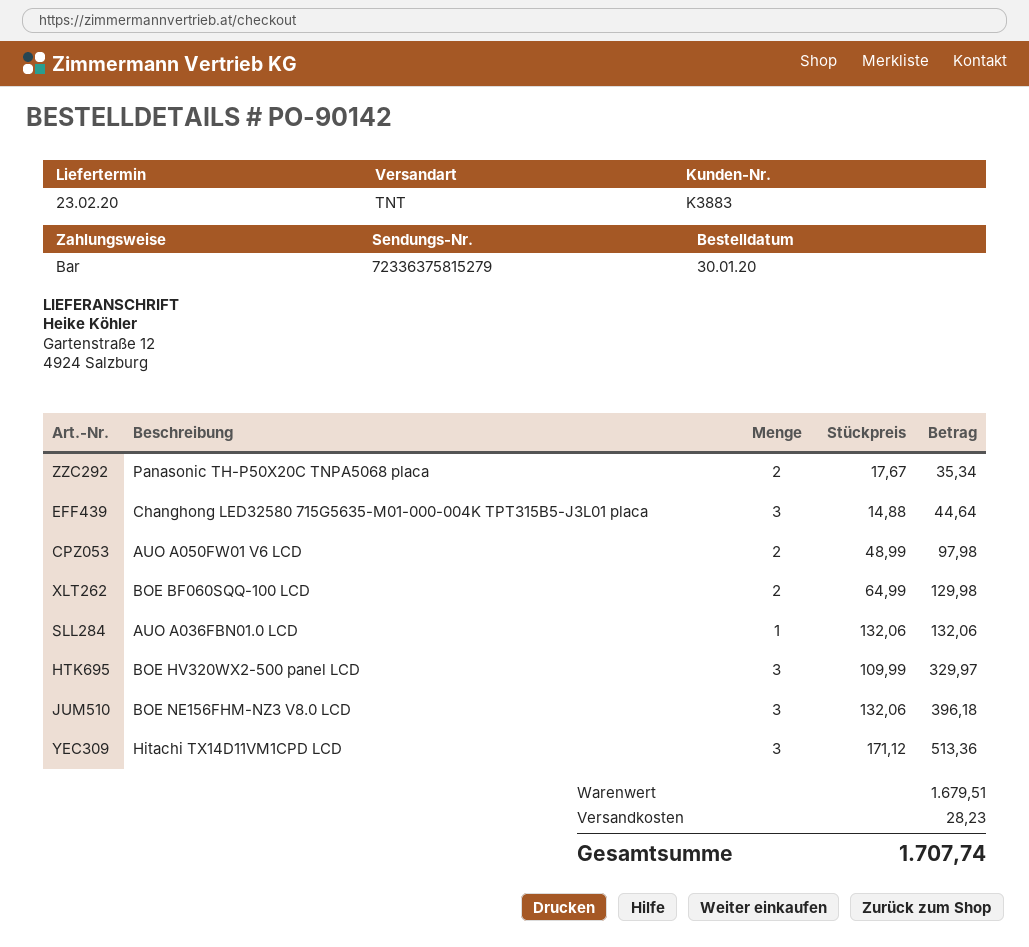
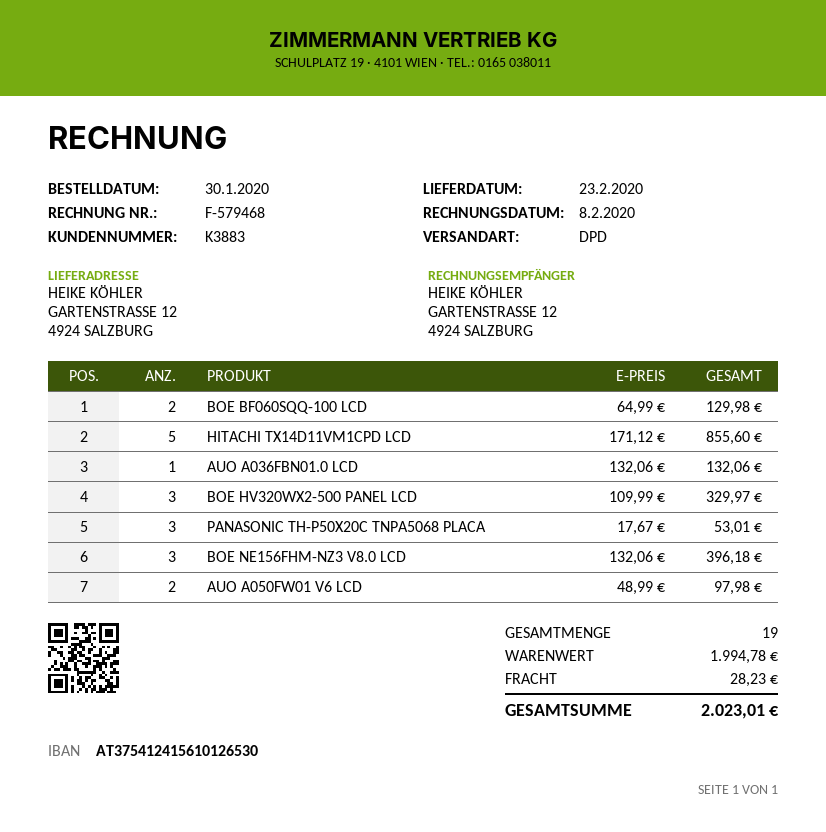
shipping method: TNT -> DPD
Panasonic TH-P50X20C TNPA5068 placa: 2 x 17.67 = 35.34 -> 3 x 17.67 = 53.01
Changhong LED32580 715G5635-M01-000-004K TPT315B5-J3L01 placa: 3 x 14.88 = 44.64 -> none
Hitachi TX14D11VM1CPD LCD: 3 x 171.12 = 513.36 -> 5 x 171.12 = 855.60
subtotal: 1679.51 -> 1994.78
total: 1707.74 -> 2023.01

